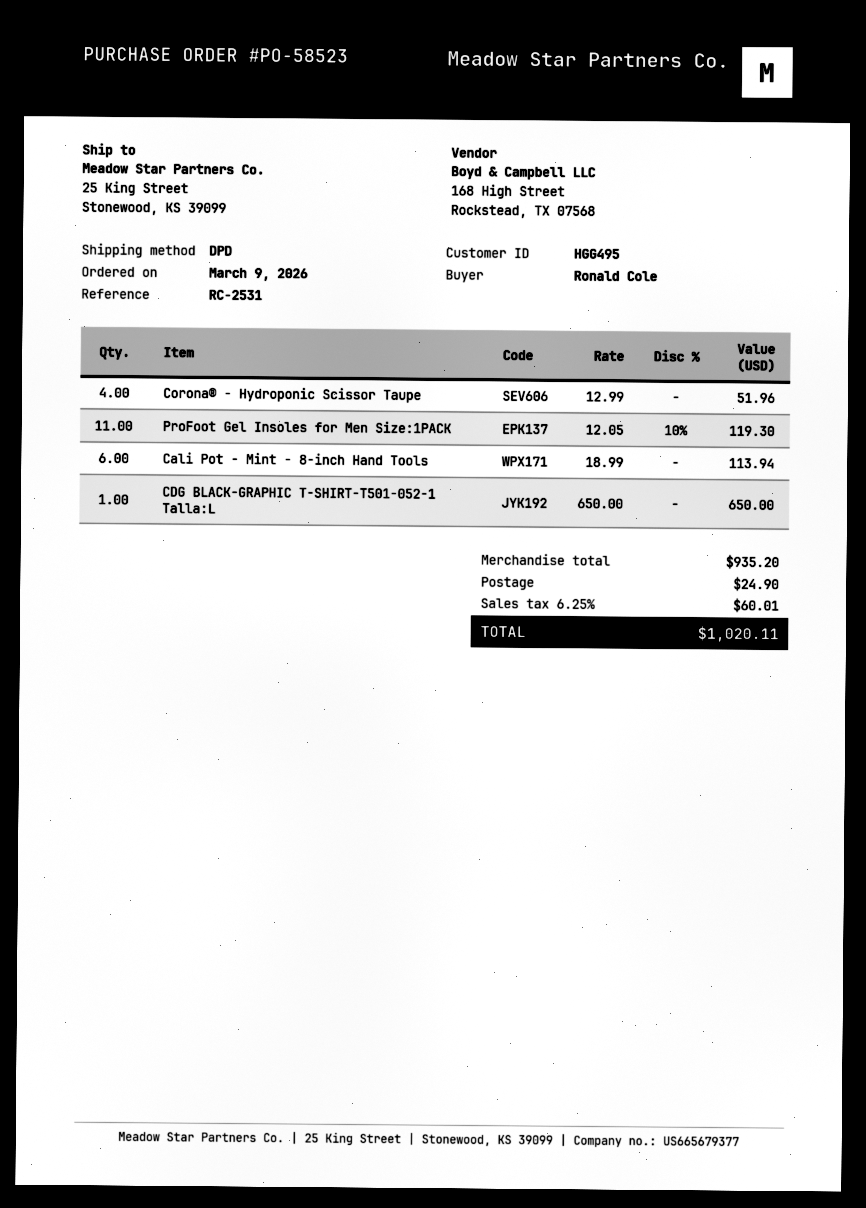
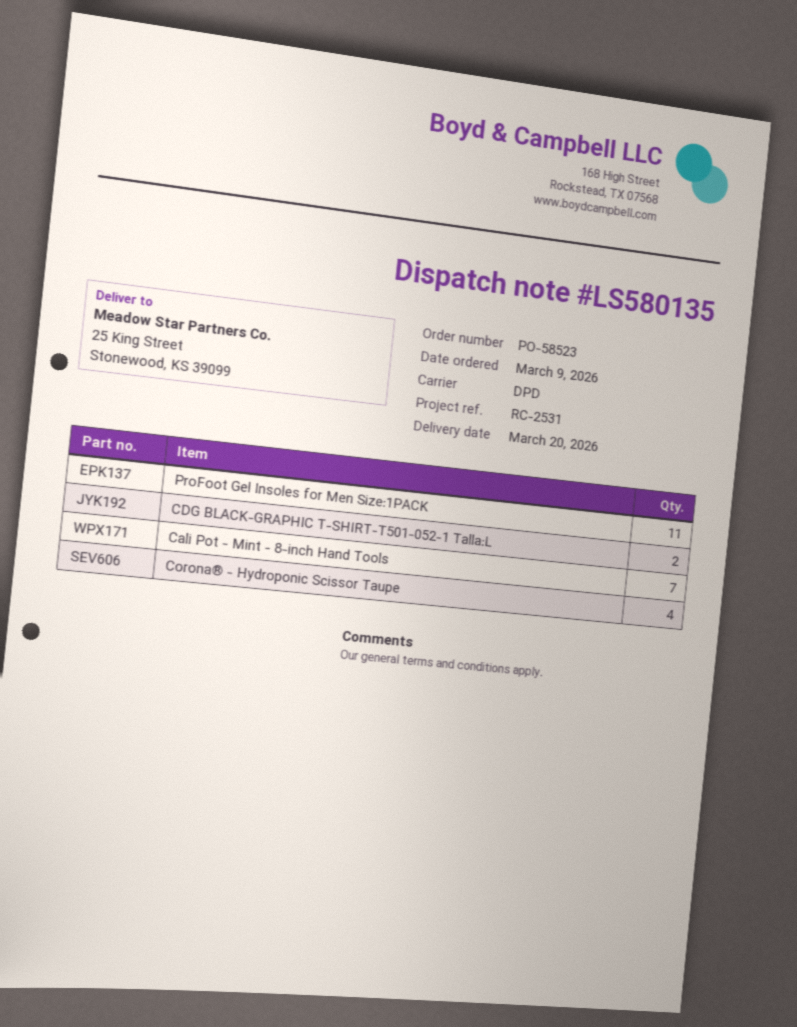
Cali Pot - Mint - 8-inch Hand Tools: 6 -> 7
CDG BLACK-GRAPHIC T-SHIRT-T501-052-1 Talla:L: 1 -> 2

